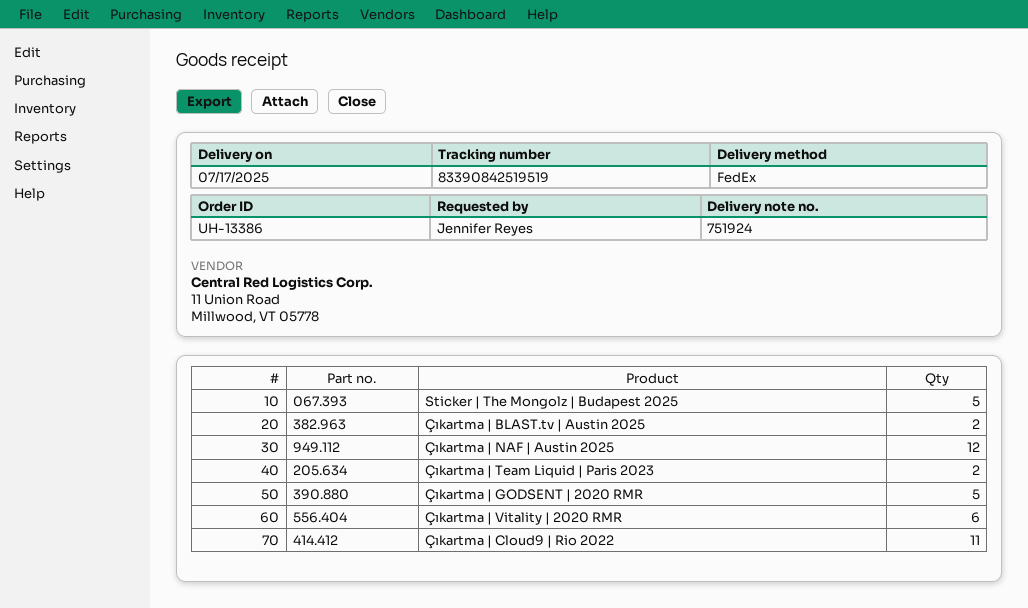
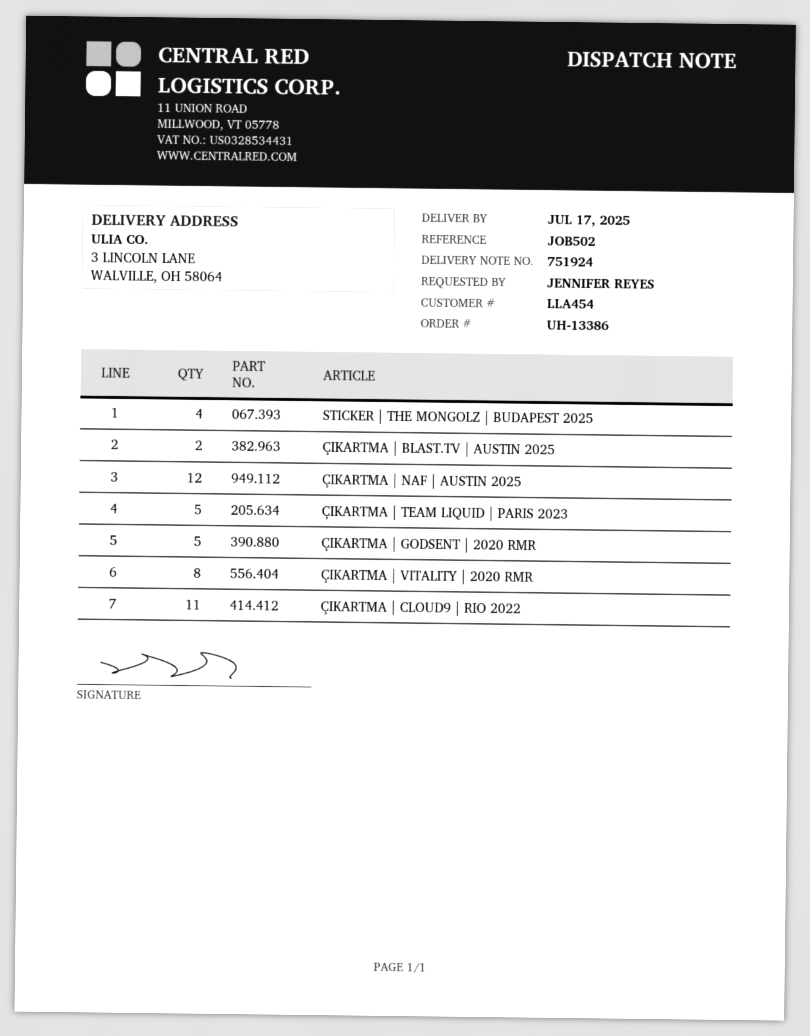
Sticker | The Mongolz | Budapest 2025: 5 -> 4
Çıkartma | Team Liquid | Paris 2023: 2 -> 5
Çıkartma | Vitality | 2020 RMR: 6 -> 8

